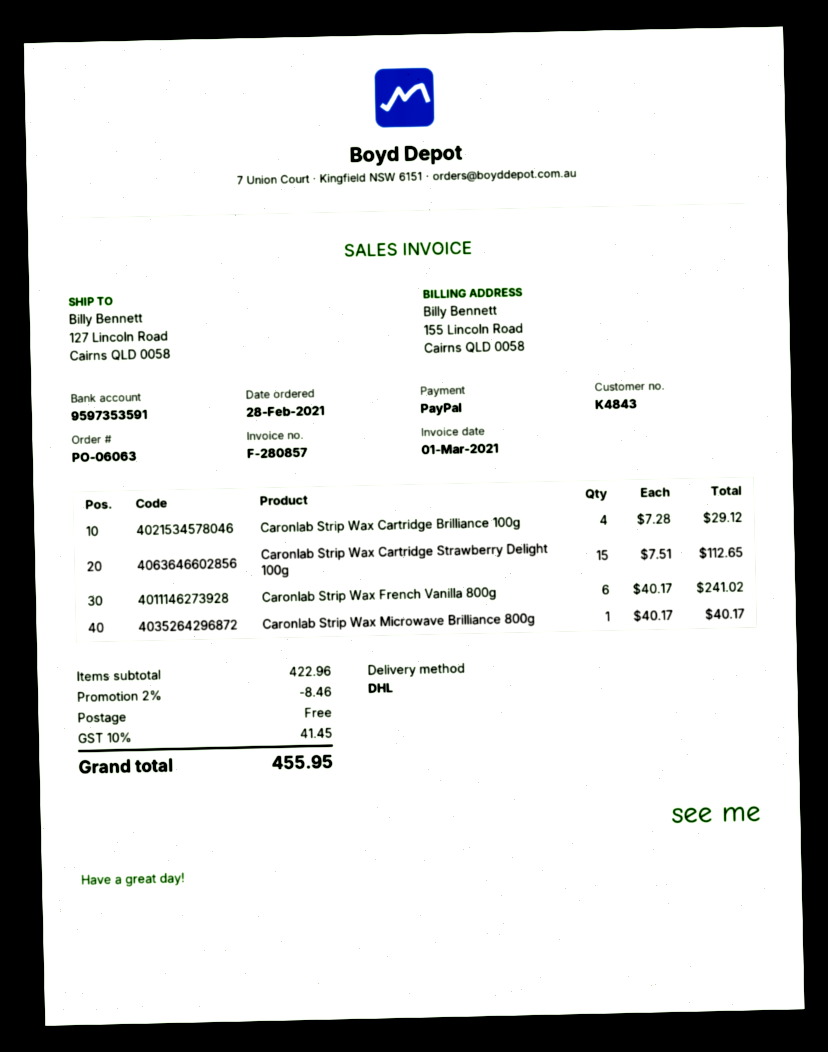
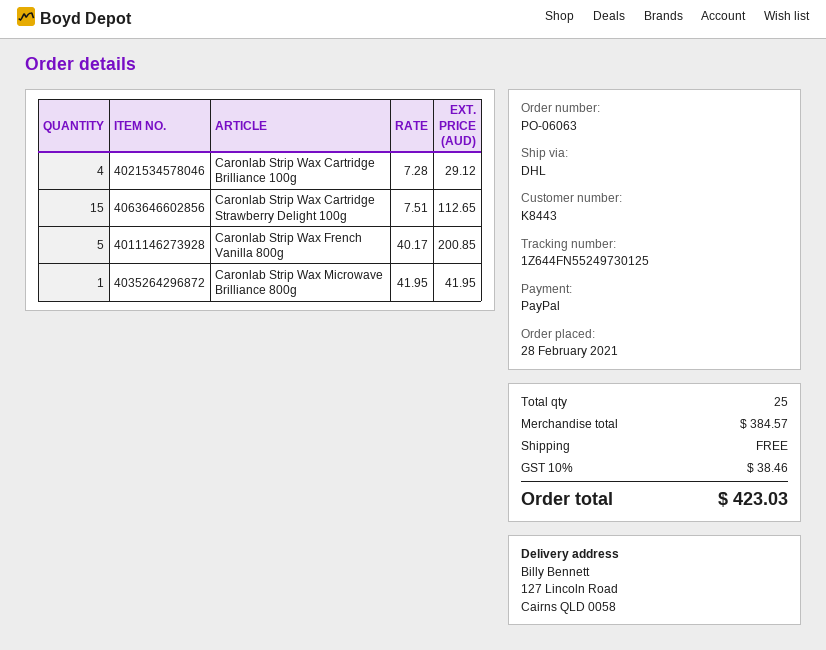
customer number: K4843 -> K8443
Caronlab Strip Wax French Vanilla 800g: 6 x 40.17 = 241.02 -> 5 x 40.17 = 200.85
Caronlab Strip Wax Microwave Brilliance 800g: 1 x 40.17 = 40.17 -> 1 x 41.95 = 41.95
subtotal: 422.96 -> 384.57
discount: 2% = 8.46 -> none
tax: 10% = 41.45 -> 10% = 38.46
total: 455.95 -> 423.03

